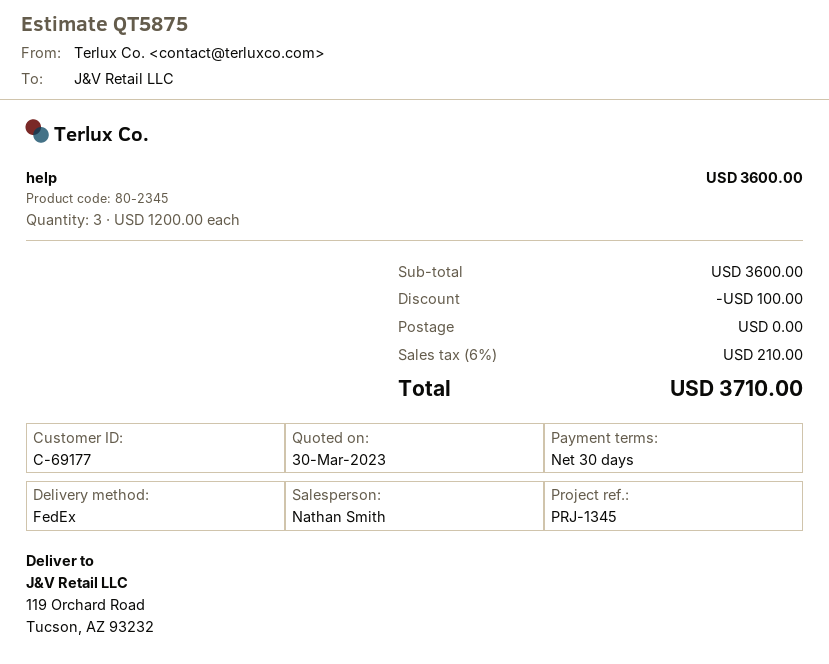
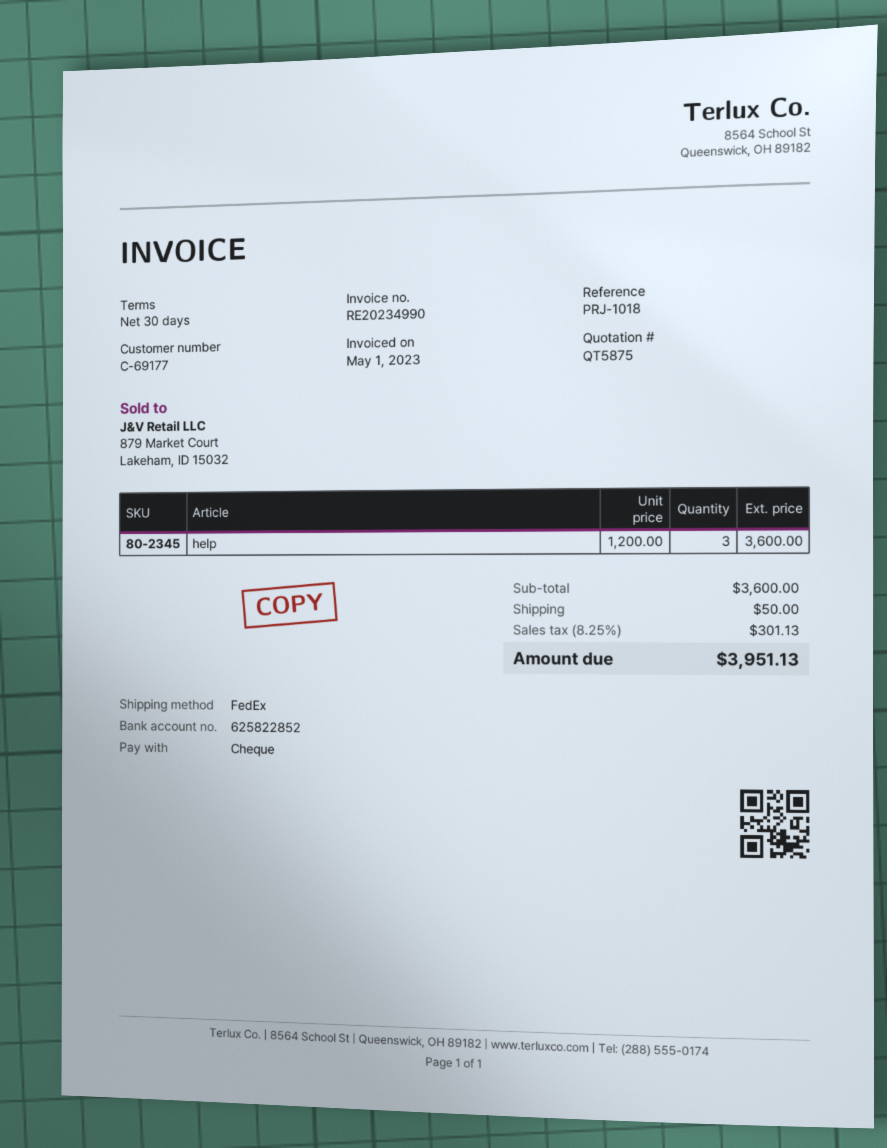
reference: PRJ-1345 -> PRJ-1018
discount: 100.00 -> none
shipping: 0.00 -> 50.00
tax: 6% = 210.00 -> 8.25% = 301.13
total: 3710.00 -> 3951.13

